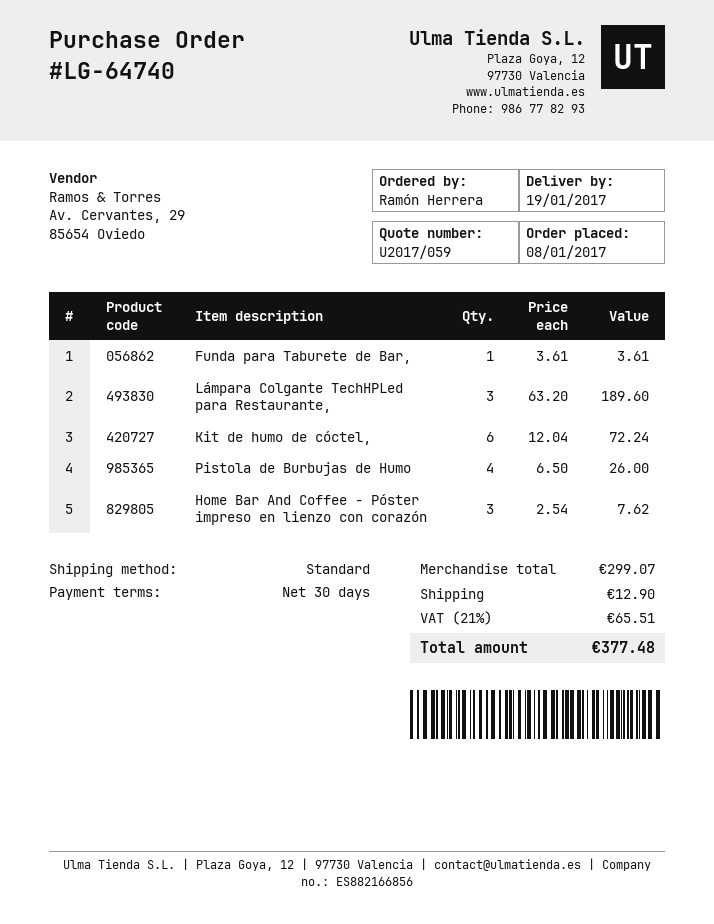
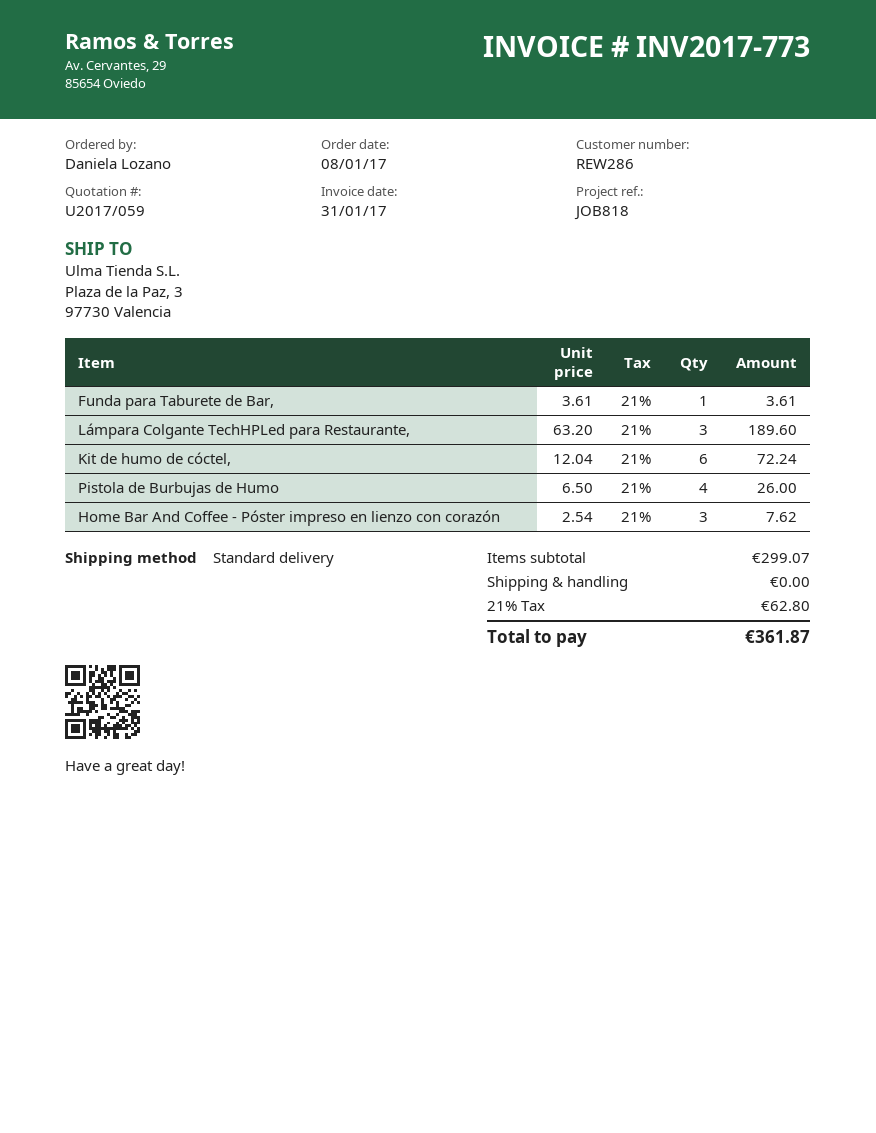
ordered by: Ramón Herrera -> Daniela Lozano
shipping: 12.90 -> 0.00
tax: 21% = 65.51 -> 21% = 62.80
total: 377.48 -> 361.87

